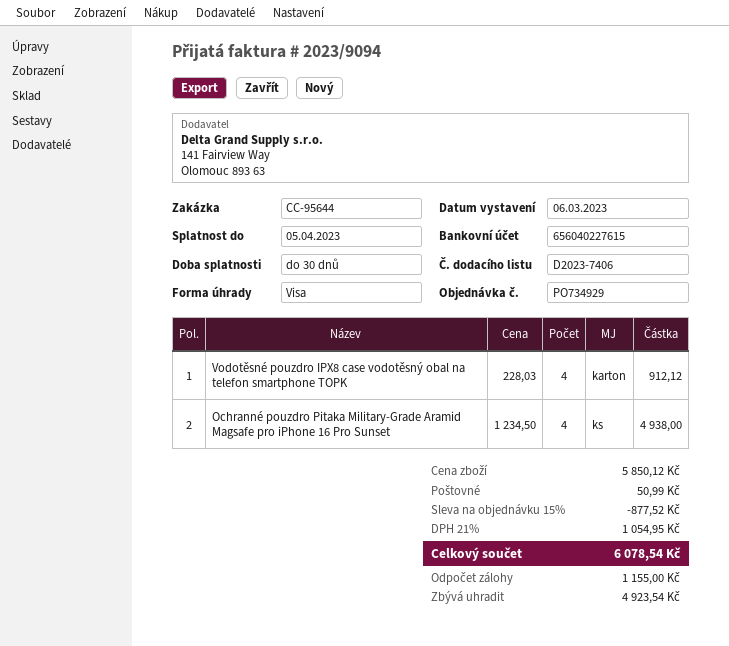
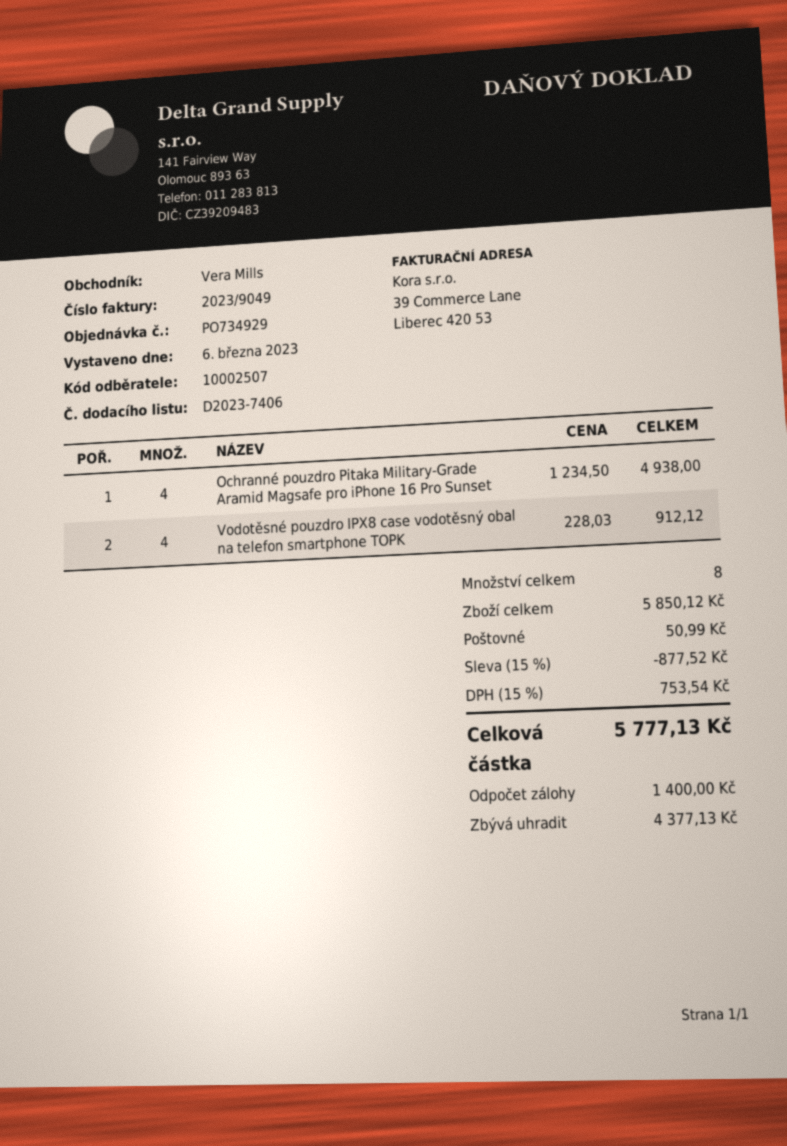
invoice number: 2023/9094 -> 2023/9049
tax: 21% = 1054.95 -> 15% = 753.54
total: 6078.54 -> 5777.13
deposit: 1155.00 -> 1400.00
balance: 4923.54 -> 4377.13

